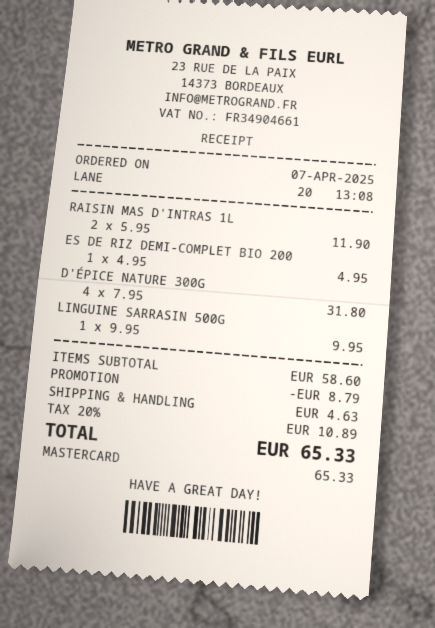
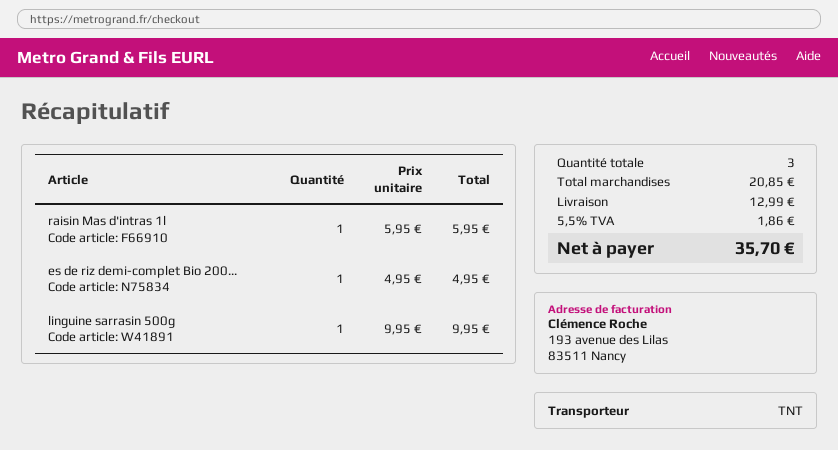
RAISIN MAS D'INTRAS 1L: 2 x 5.95 = 11.90 -> 1 x 5.95 = 5.95
D'ÉPICE NATURE 300G: 4 x 7.95 = 31.80 -> none
subtotal: 58.60 -> 20.85
discount: 8.79 -> none
shipping: 4.63 -> 12.99
tax: 20% = 10.89 -> 5.5% = 1.86
total: 65.33 -> 35.70

